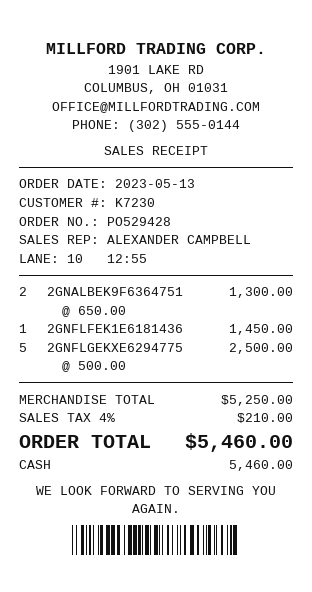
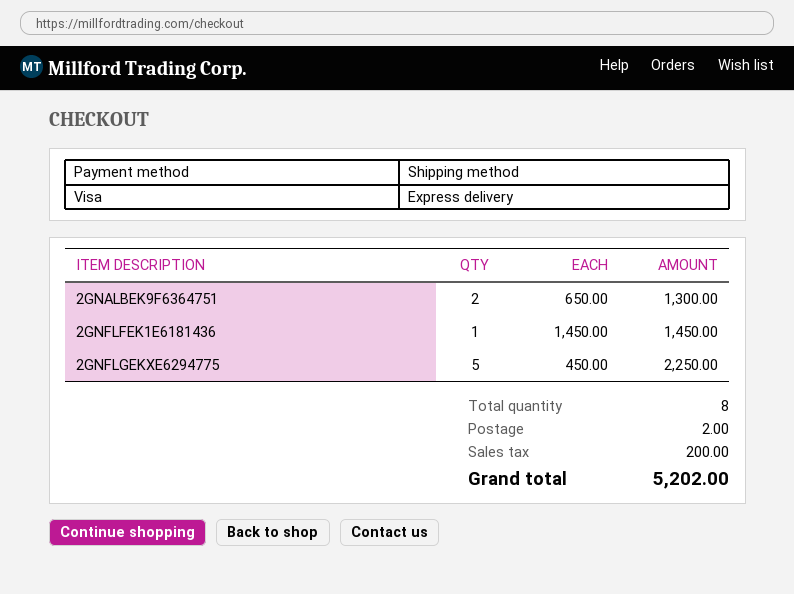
payment method: cash -> Visa
2GNFLGEKXE6294775: 5 x 500.00 = 2500.00 -> 5 x 450.00 = 2250.00
shipping: none -> 2.00
tax: 210.00 -> 200.00
total: 5460.00 -> 5202.00

